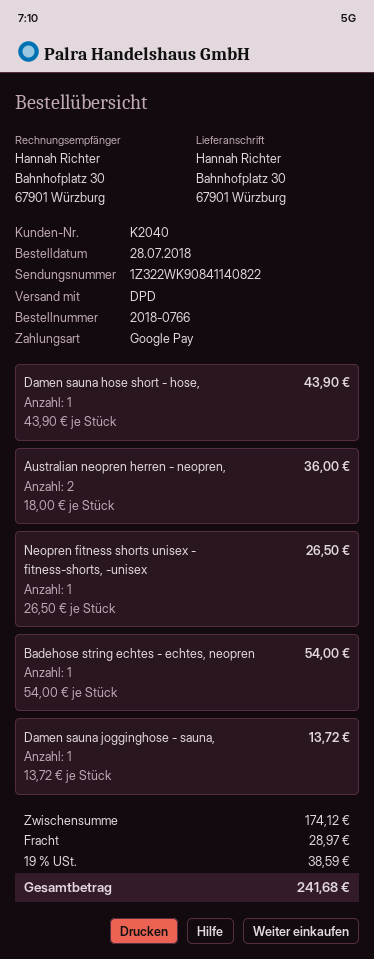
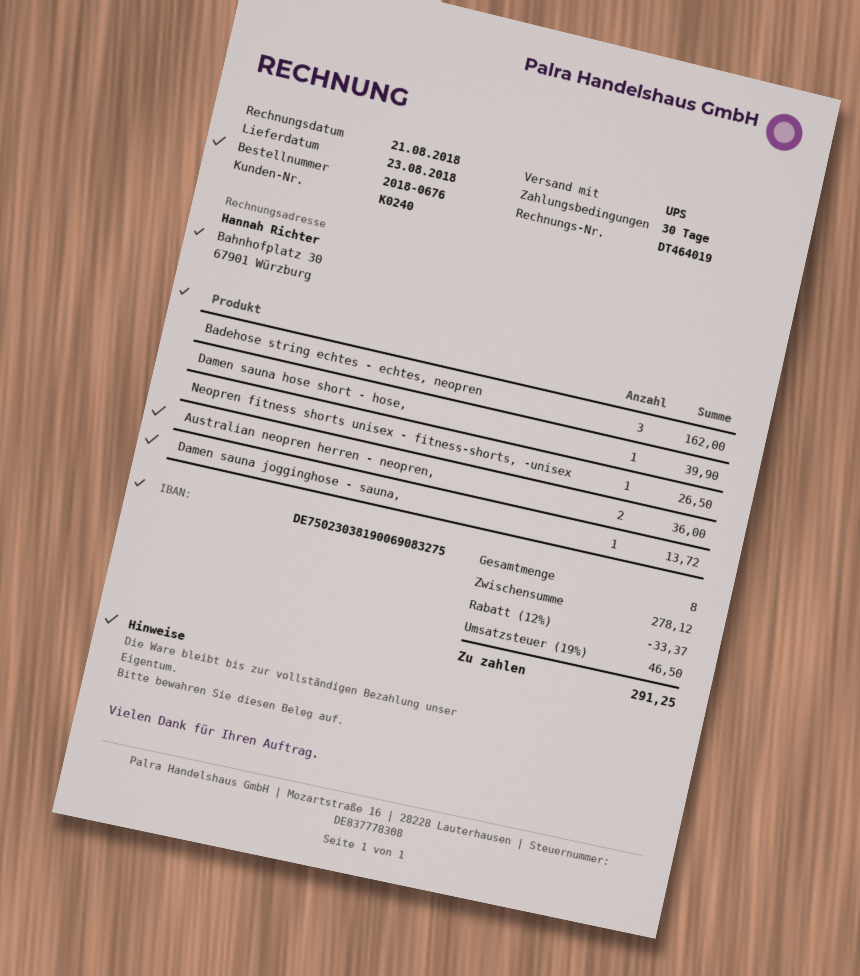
order number: 2018-0766 -> 2018-0676
customer number: K2040 -> K0240
shipping method: DPD -> UPS
Damen sauna hose short - hose,: 1 for 43.90 -> 1 for 39.90
Badehose string echtes - echtes, neopren: 1 for 54.00 -> 3 for 162.00
subtotal: 174.12 -> 278.12
discount: none -> 12% = 33.37
shipping: 28.97 -> none
tax: 19% = 38.59 -> 19% = 46.50
total: 241.68 -> 291.25

